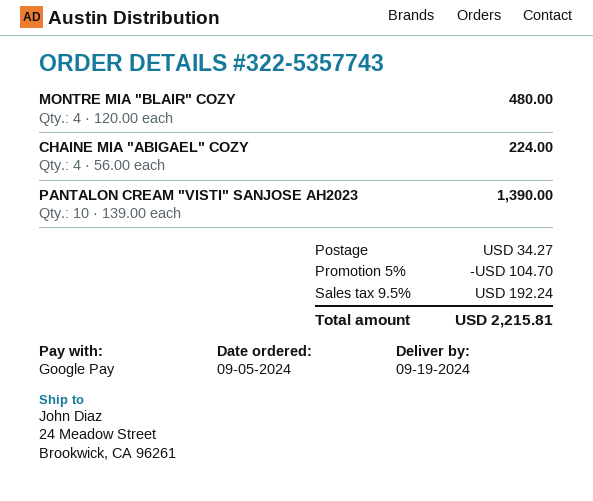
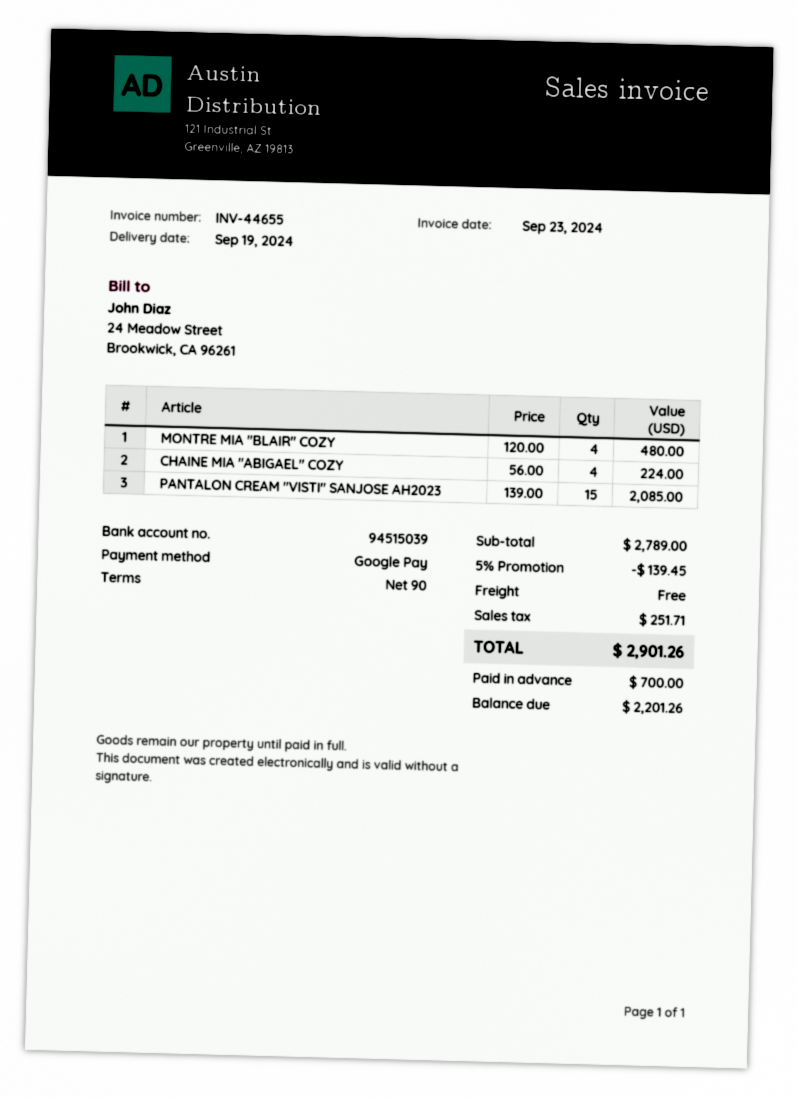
PANTALON CREAM "VISTI" SANJOSE AH2023: 10 x 139.00 = 1390.00 -> 15 x 139.00 = 2085.00
discount: 5% = 104.70 -> 5% = 139.45
shipping: 34.27 -> 0.00
tax: 192.24 -> 251.71
total: 2215.81 -> 2901.26

